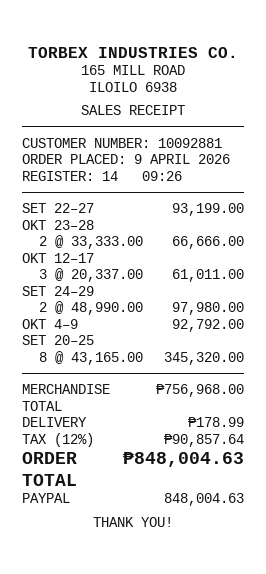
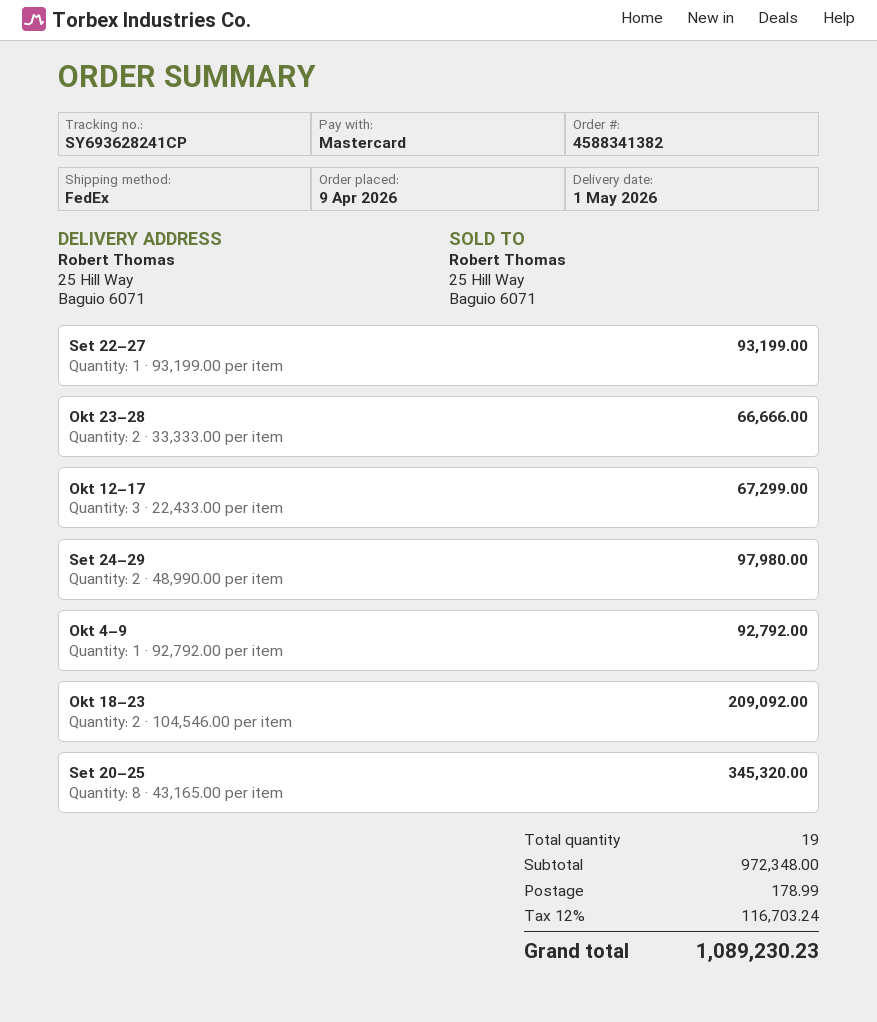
payment method: PayPal -> Mastercard
OKT 12–17: 3 x 20337.00 = 61011.00 -> 3 x 22433.00 = 67299.00
Okt 18–23: none -> 2 x 104546.00 = 209092.00
subtotal: 756968.00 -> 972348.00
tax: 12% = 90857.64 -> 12% = 116703.24
total: 848004.63 -> 1089230.23

